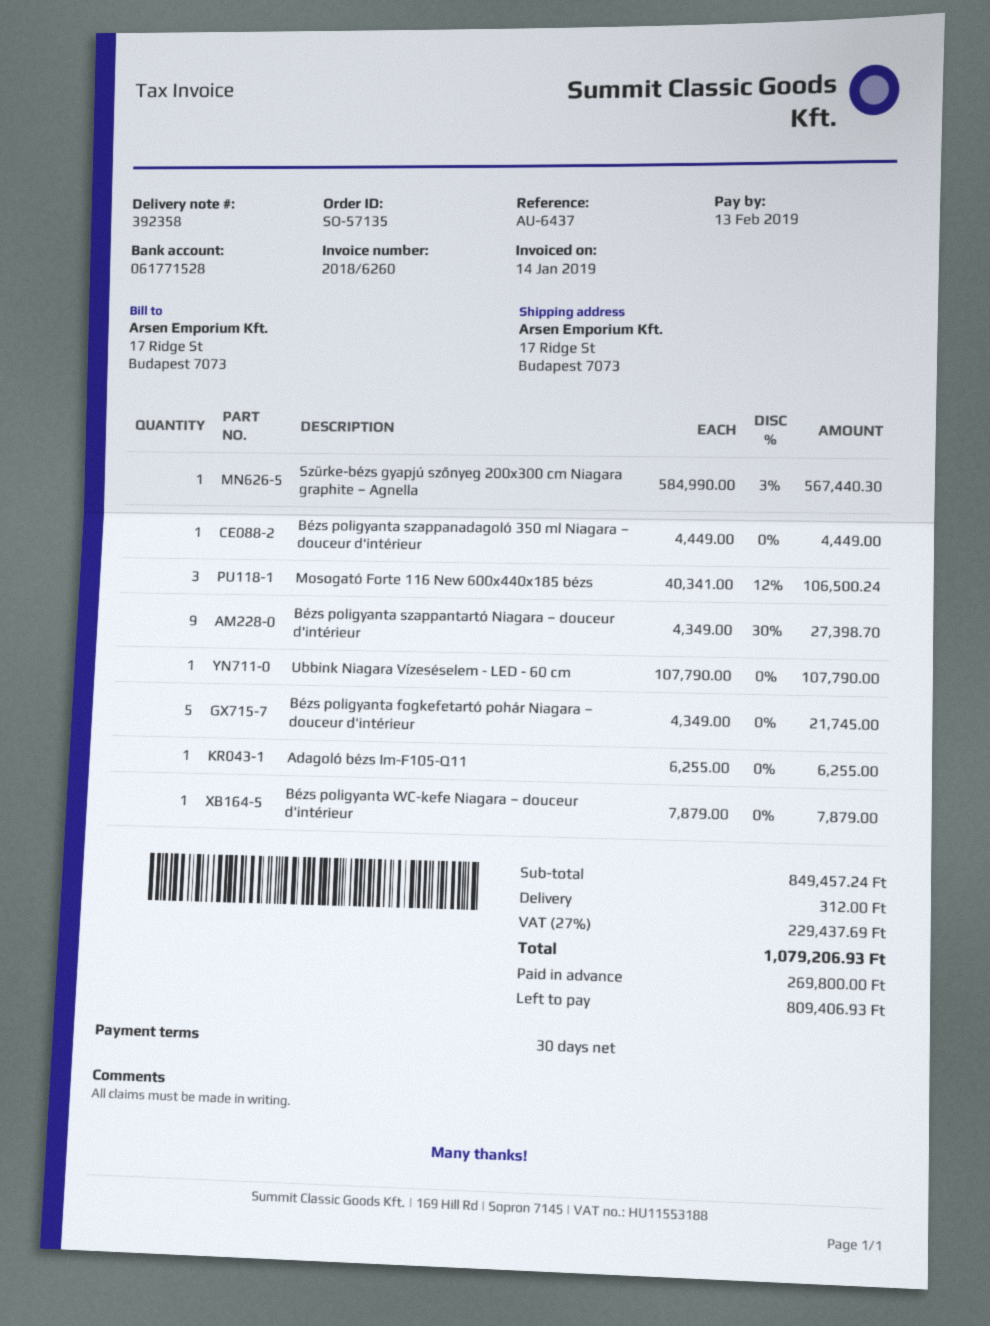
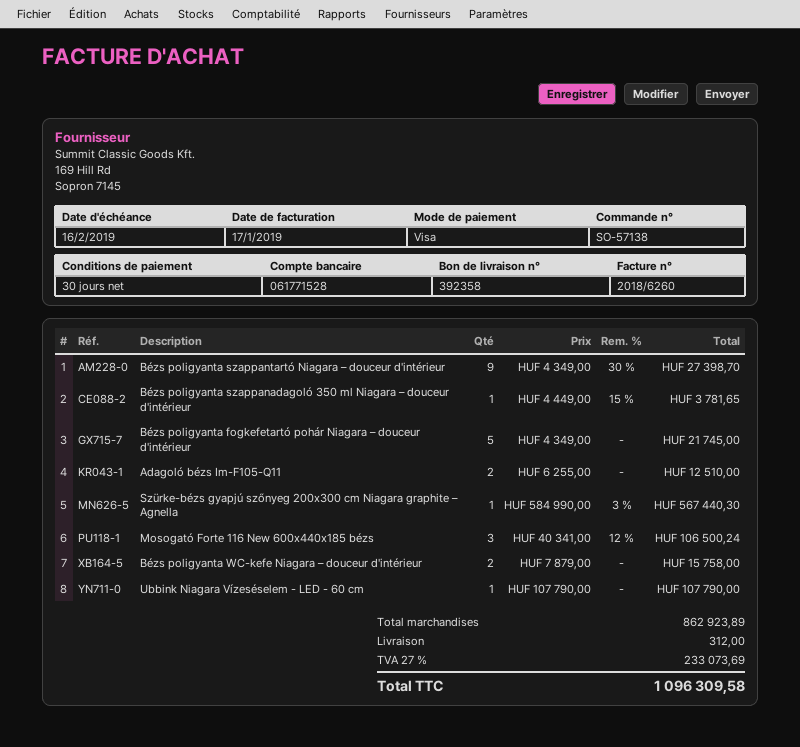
order number: SO-57135 -> SO-57138
invoice date: 2019-01-14 -> 2019-01-17
due date: 2019-02-13 -> 2019-02-16
Bézs poligyanta szappanadagoló 350 ml Niagara – douceur d'intérieur: 1 x 4449.00 = 4449.00 -> 1 x 4449.00 - 15% = 3781.65
Adagoló bézs Im-F105-Q11: 1 x 6255.00 = 6255.00 -> 2 x 6255.00 = 12510.00
Bézs poligyanta WC-kefe Niagara – douceur d'intérieur: 1 x 7879.00 = 7879.00 -> 2 x 7879.00 = 15758.00
subtotal: 849457.24 -> 862923.89
tax: 27% = 229437.69 -> 27% = 233073.69
total: 1079206.93 -> 1096309.58

